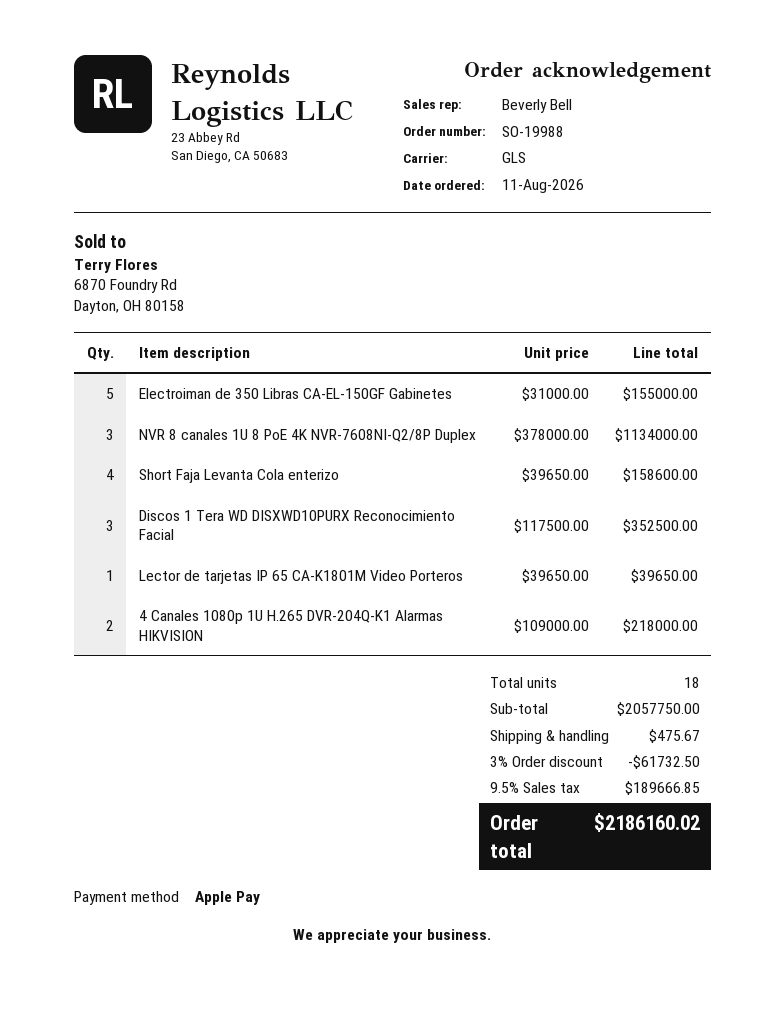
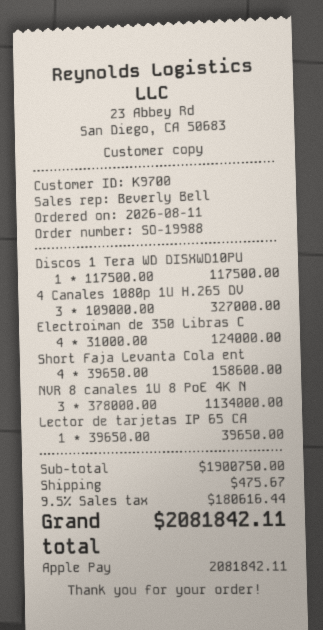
Electroiman de 350 Libras CA-EL-150GF Gabinetes: 5 x 31000.00 = 155000.00 -> 4 x 31000.00 = 124000.00
Discos 1 Tera WD DISXWD10PURX Reconocimiento Facial: 3 x 117500.00 = 352500.00 -> 1 x 117500.00 = 117500.00
4 Canales 1080p 1U H.265 DVR-204Q-K1 Alarmas HIKVISION: 2 x 109000.00 = 218000.00 -> 3 x 109000.00 = 327000.00
subtotal: 2057750.00 -> 1900750.00
discount: 3% = 61732.50 -> none
tax: 9.5% = 189666.85 -> 9.5% = 180616.44
total: 2186160.02 -> 2081842.11

